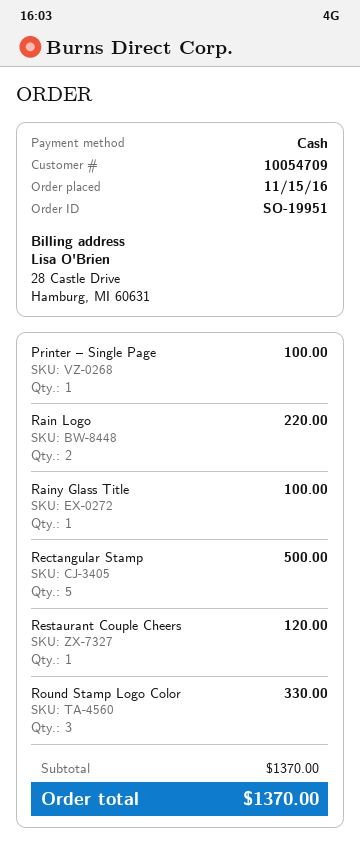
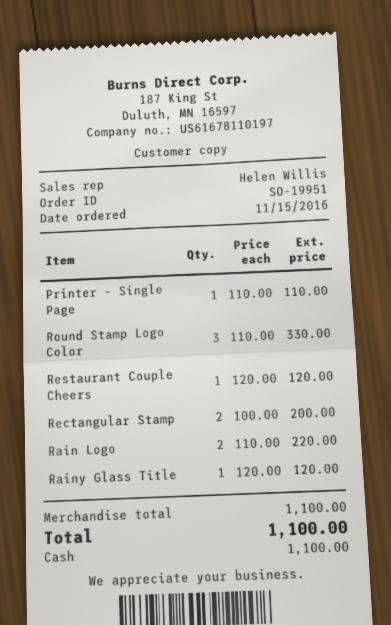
Printer – Single Page: 1 for 100.00 -> 1 for 110.00
Rainy Glass Title: 1 for 100.00 -> 1 for 120.00
Rectangular Stamp: 5 for 500.00 -> 2 for 200.00
subtotal: 1370.00 -> 1100.00
total: 1370.00 -> 1100.00

